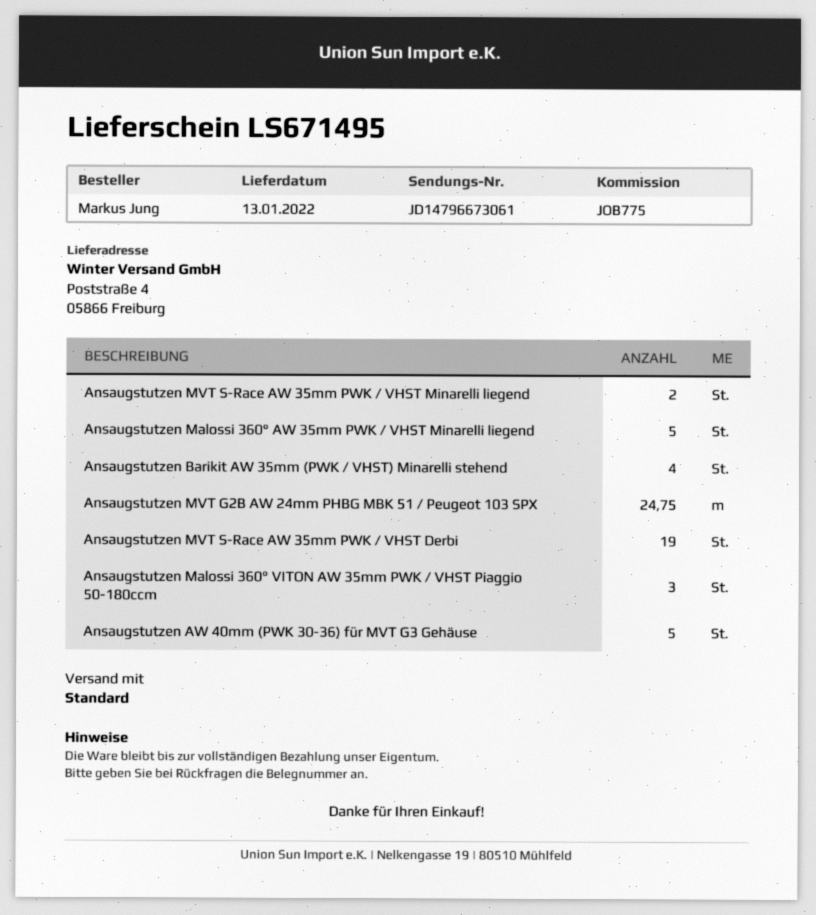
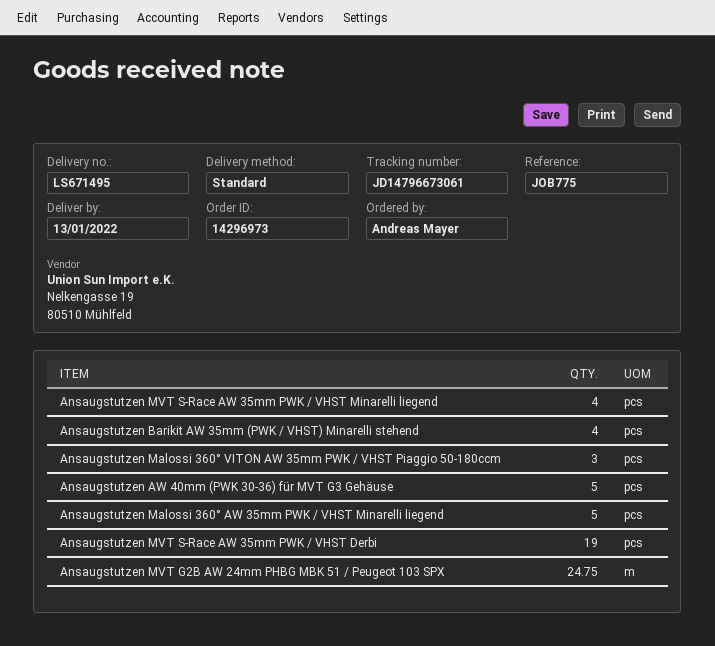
ordered by: Markus Jung -> Andreas Mayer
Ansaugstutzen MVT S-Race AW 35mm PWK / VHST Minarelli liegend: 2 -> 4

